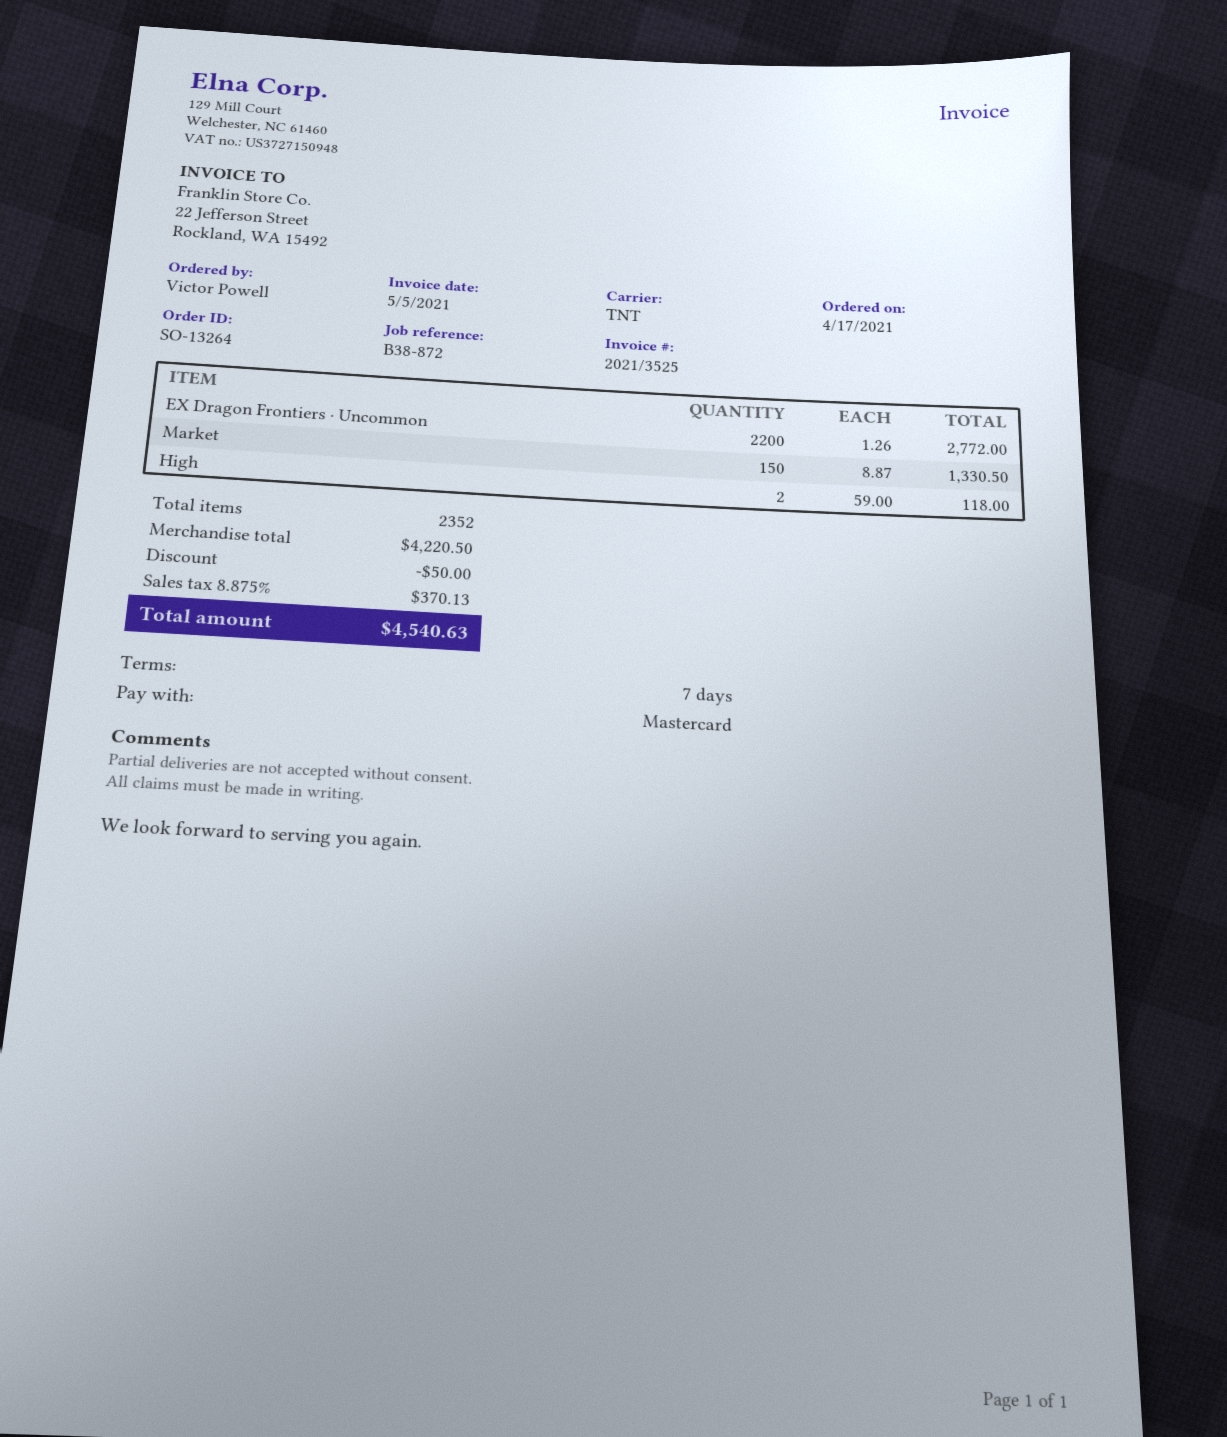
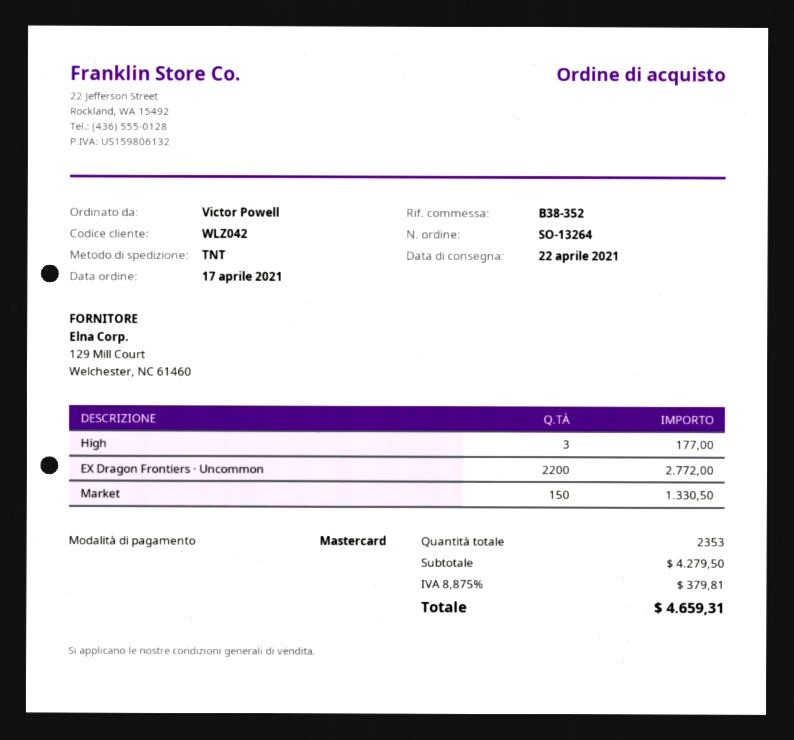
reference: B38-872 -> B38-352
High: 2 for 118.00 -> 3 for 177.00
total quantity: 2352 -> 2353
subtotal: 4220.50 -> 4279.50
discount: 50.00 -> none
tax: 8.875% = 370.13 -> 8.875% = 379.81
total: 4540.63 -> 4659.31

